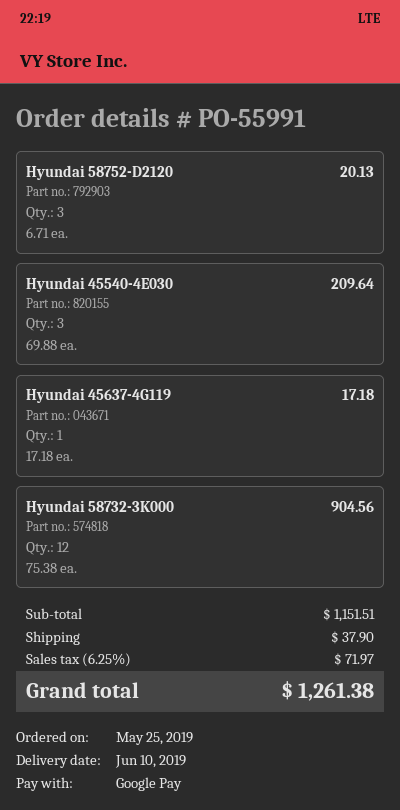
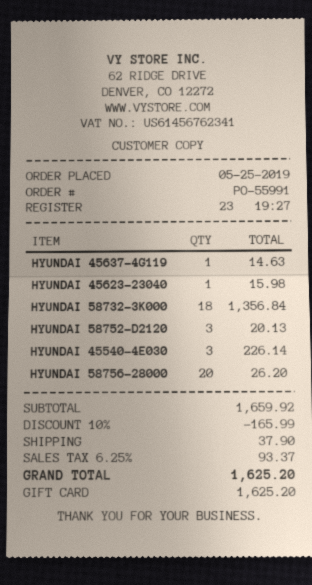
payment method: Google Pay -> gift card
Hyundai 45540-4E030: 3 for 209.64 -> 3 for 226.14
Hyundai 45637-4G119: 1 for 17.18 -> 1 for 14.63
Hyundai 58732-3K000: 12 for 904.56 -> 18 for 1356.84
HYUNDAI 45623-23040: none -> 1 for 15.98
HYUNDAI 58756-28000: none -> 20 for 26.20
subtotal: 1151.51 -> 1659.92
discount: none -> 10% = 165.99
tax: 6.25% = 71.97 -> 6.25% = 93.37
total: 1261.38 -> 1625.20

